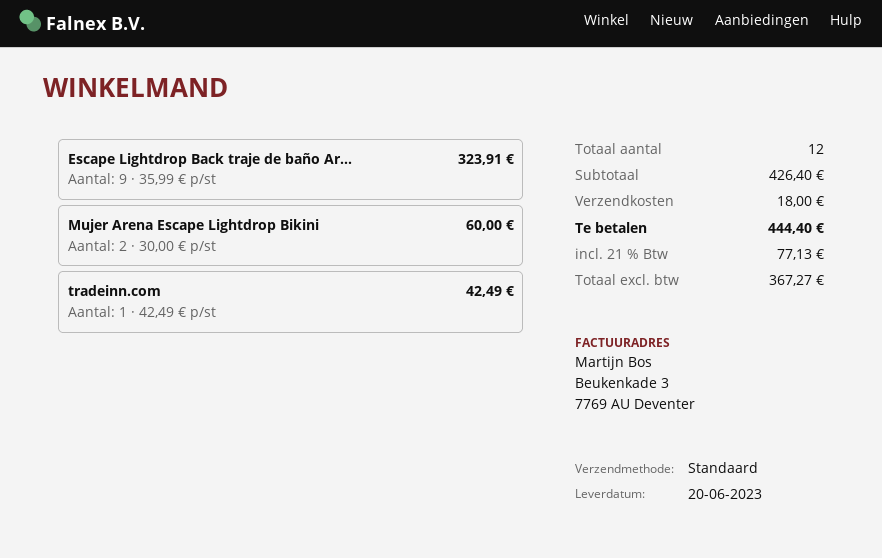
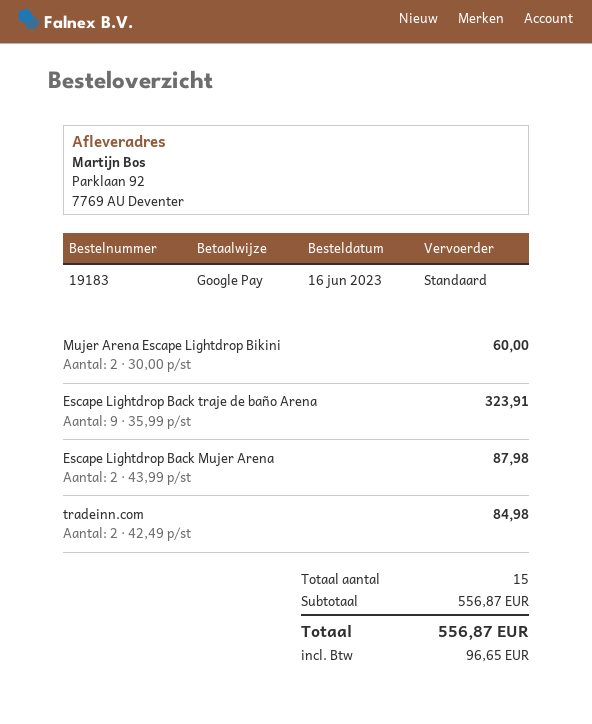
tradeinn.com: 1 x 42.49 = 42.49 -> 2 x 42.49 = 84.98
Escape Lightdrop Back Mujer Arena: none -> 2 x 43.99 = 87.98
total quantity: 12 -> 15
subtotal: 426.40 -> 556.87
shipping: 18.00 -> none
tax: 77.13 -> 96.65
total: 444.40 -> 556.87

